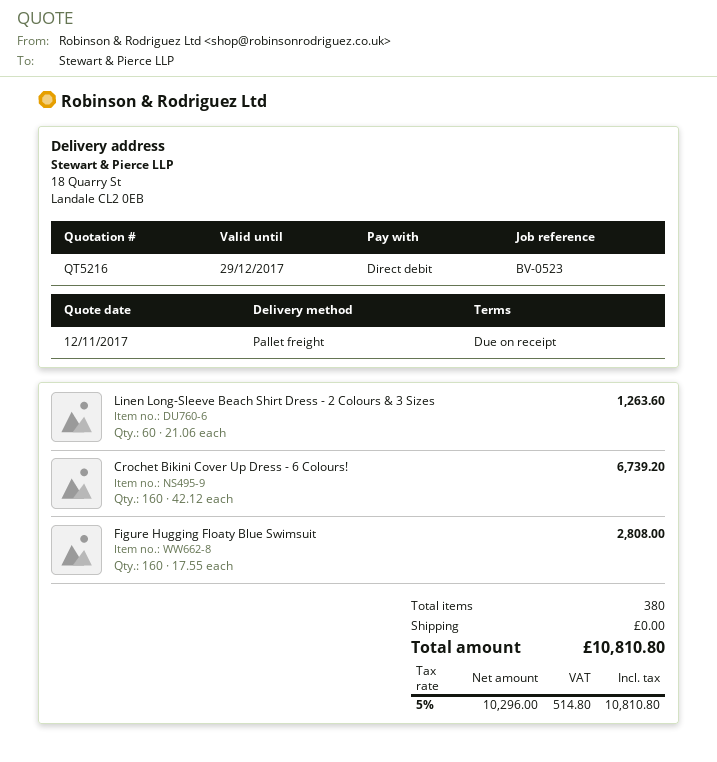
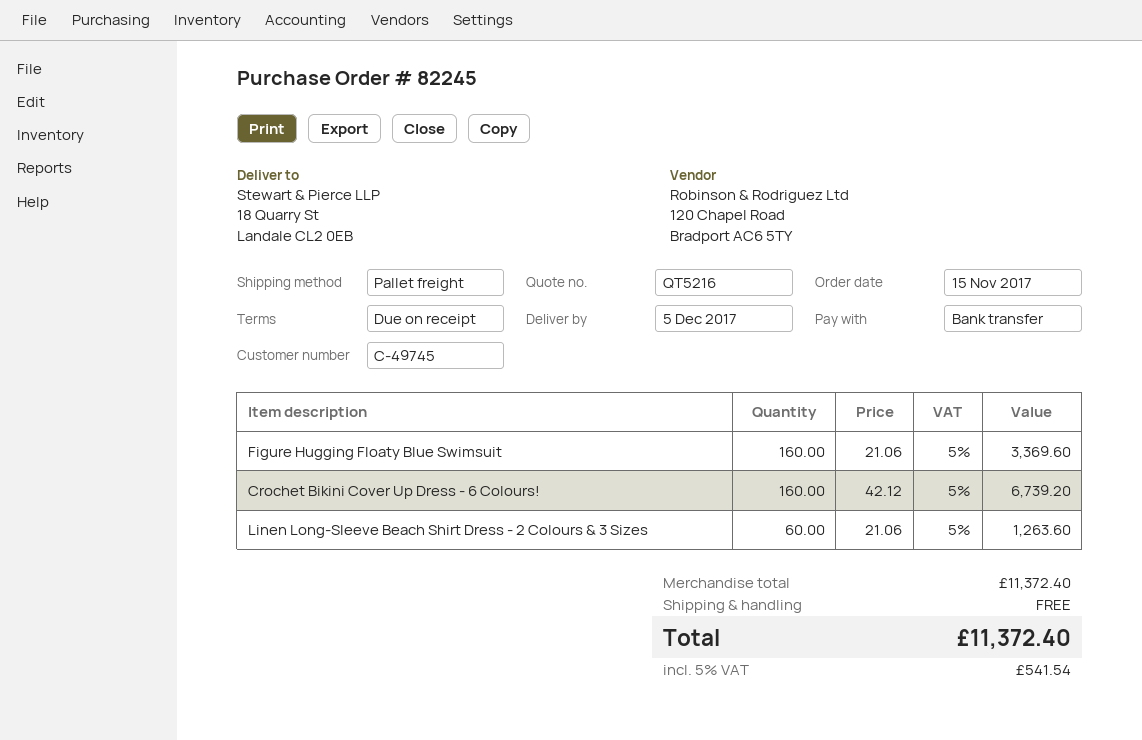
payment method: direct debit -> bank transfer
Figure Hugging Floaty Blue Swimsuit: 160 x 17.55 = 2808.00 -> 160 x 21.06 = 3369.60
tax: 5% = 514.80 -> 5% = 541.54
total: 10810.80 -> 11372.40

